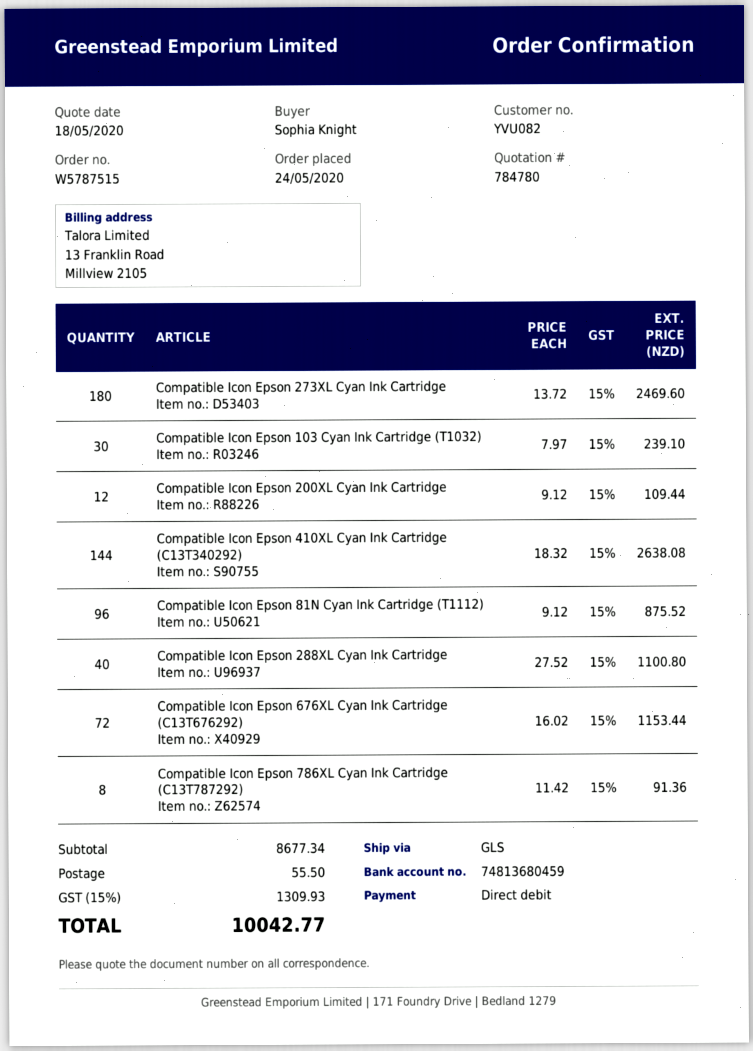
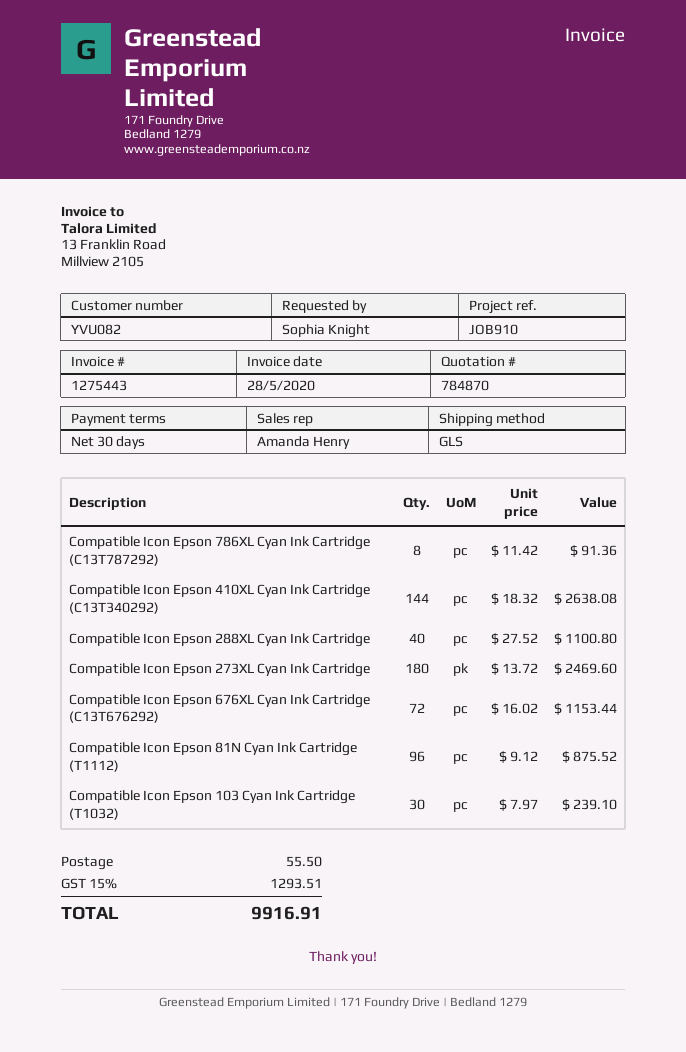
quote number: 784780 -> 784870
Compatible Icon Epson 200XL Cyan Ink Cartridge: 12 x 9.12 = 109.44 -> none
tax: 15% = 1309.93 -> 15% = 1293.51
total: 10042.77 -> 9916.91

